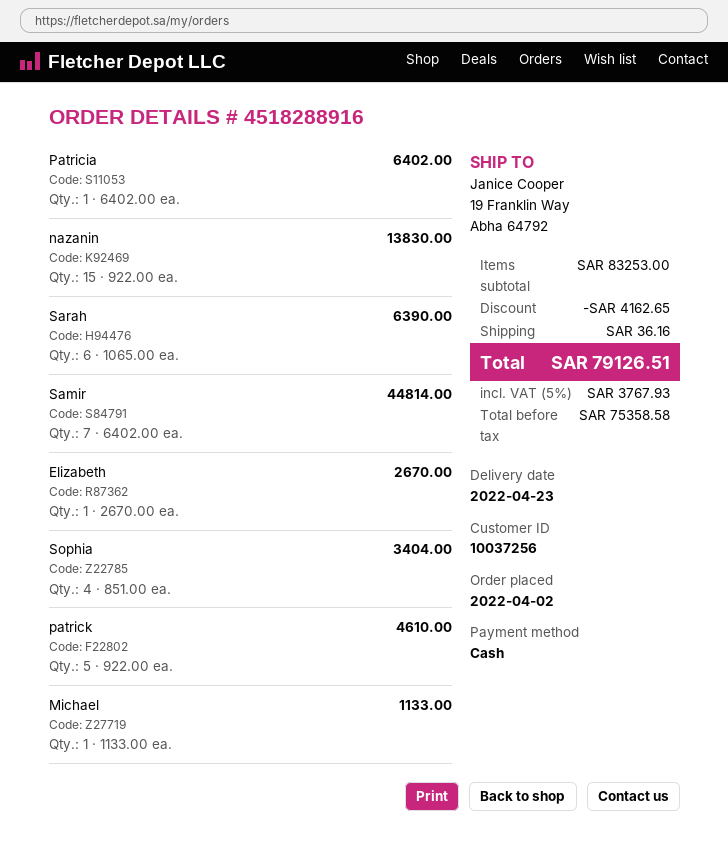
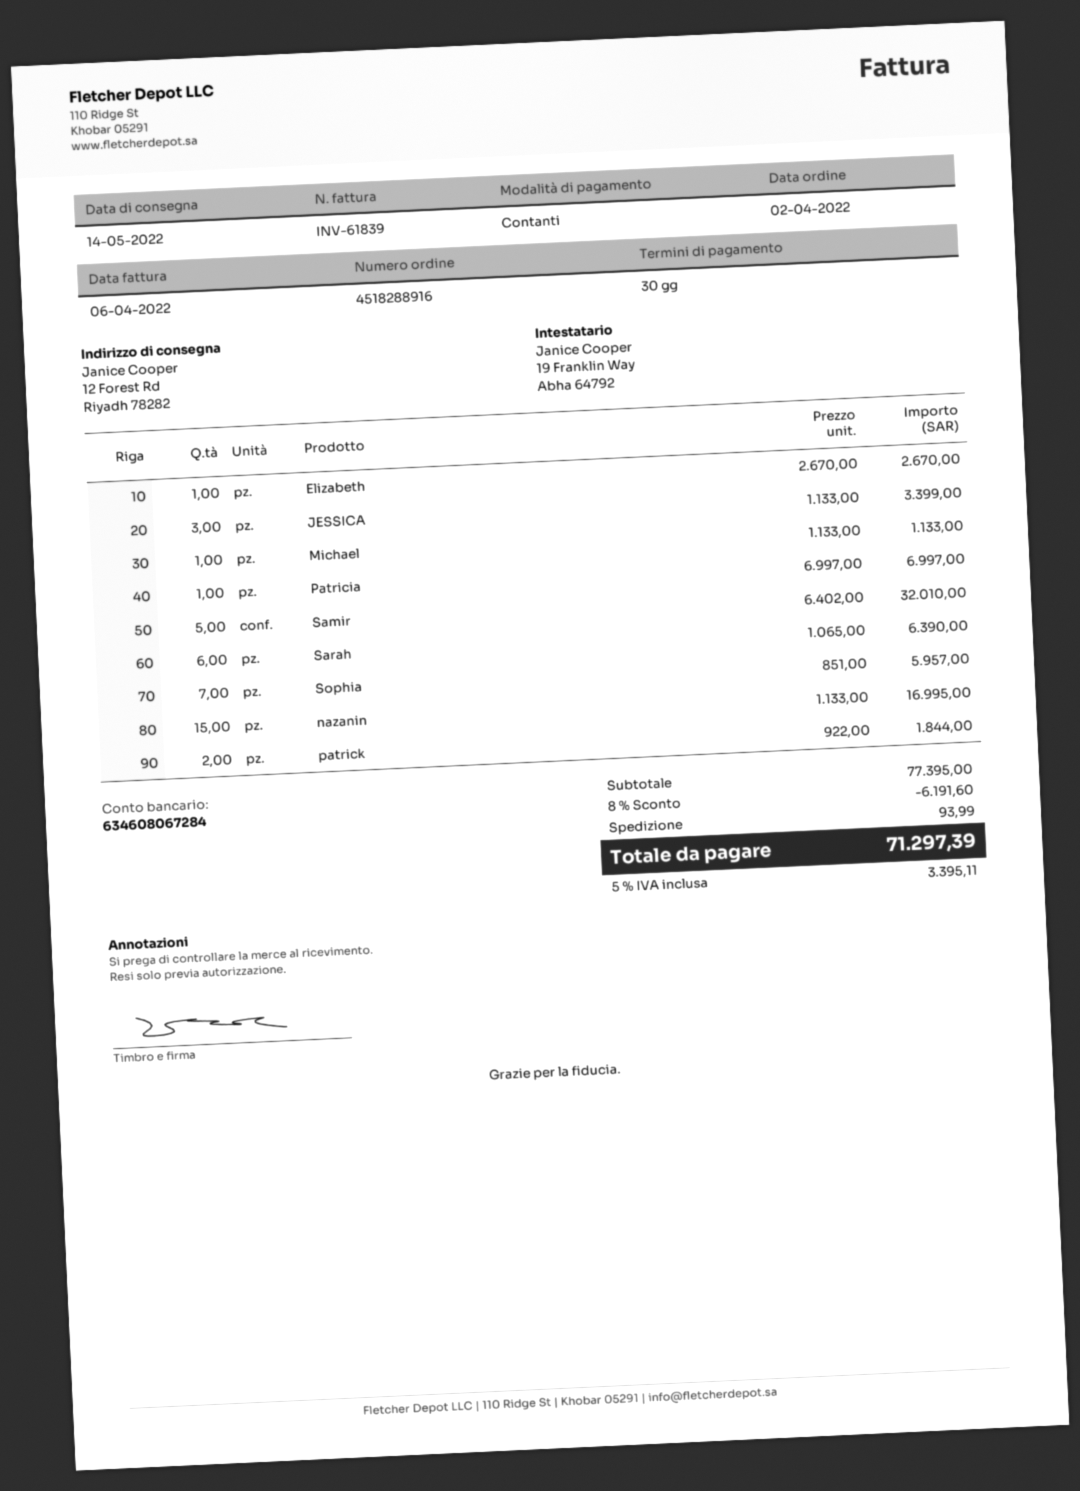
delivery date: 2022-04-23 -> 2022-05-14
ship to: 19 Franklin Way, Abha 64792 -> 12 Forest Rd, Riyadh 78282
Patricia: 1 x 6402.00 = 6402.00 -> 1 x 6997.00 = 6997.00
nazanin: 15 x 922.00 = 13830.00 -> 15 x 1133.00 = 16995.00
Samir: 7 x 6402.00 = 44814.00 -> 5 x 6402.00 = 32010.00
Sophia: 4 x 851.00 = 3404.00 -> 7 x 851.00 = 5957.00
patrick: 5 x 922.00 = 4610.00 -> 2 x 922.00 = 1844.00
JESSICA: none -> 3 x 1133.00 = 3399.00
subtotal: 83253.00 -> 77395.00
discount: 4162.65 -> 6191.60
shipping: 36.16 -> 93.99
tax: 5% = 3767.93 -> 5% = 3395.11
total: 79126.51 -> 71297.39

